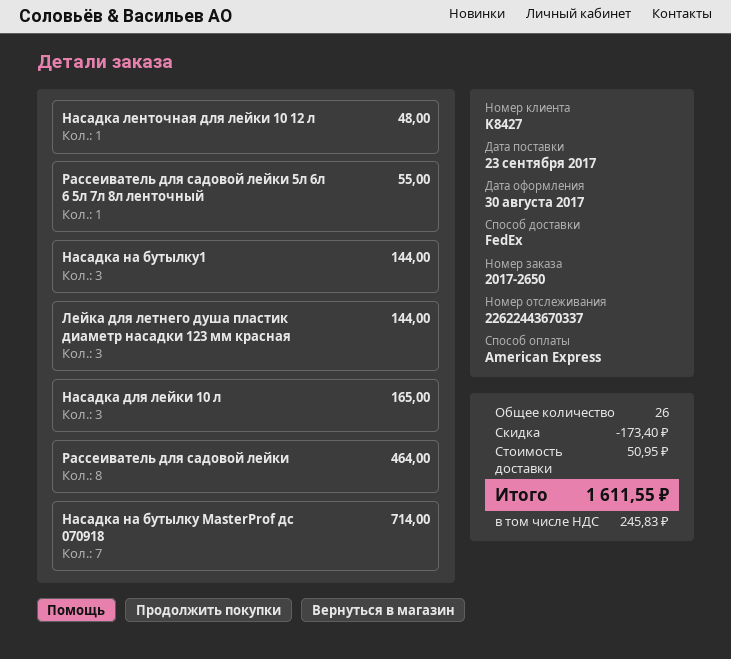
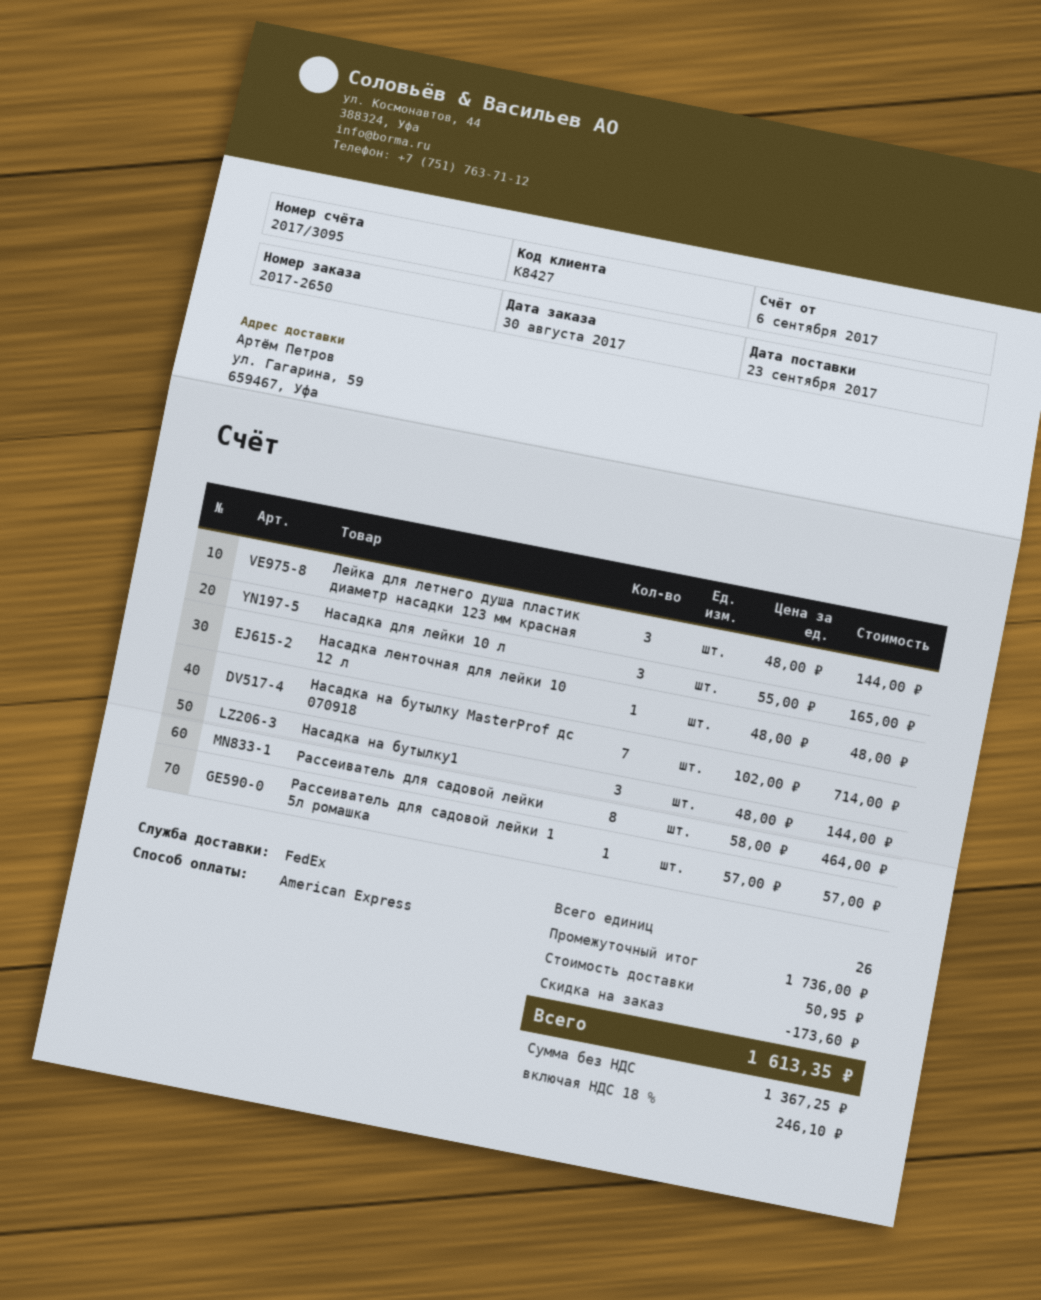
Рассеиватель для садовой лейки 5л 6л 6 5л 7л 8л ленточный: 1 for 55.00 -> none
Рассеиватель для садовой лейки 1 5л ромашка: none -> 1 for 57.00
discount: 173.40 -> 173.60
tax: 245.83 -> 246.10
total: 1611.55 -> 1613.35

